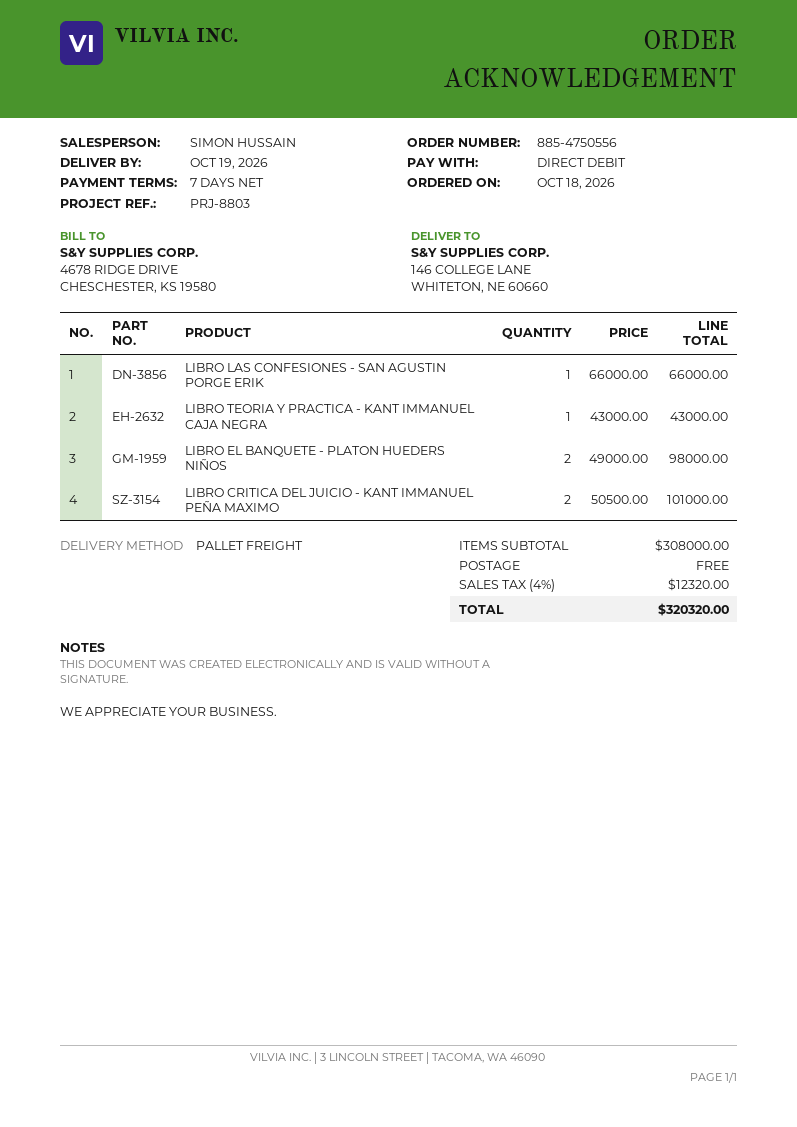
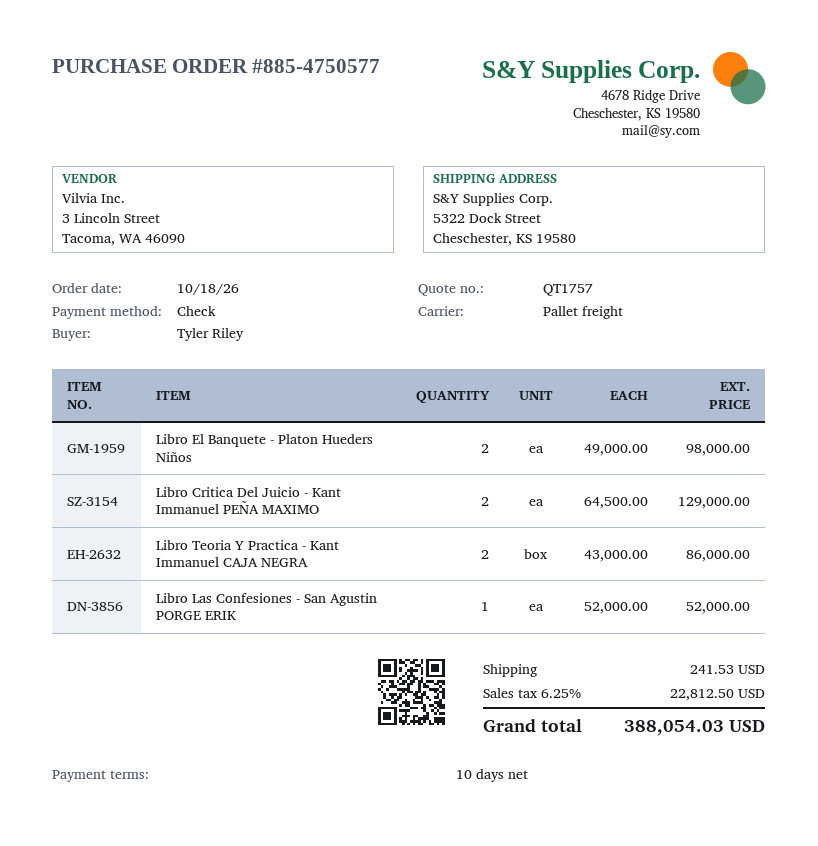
order number: 885-4750556 -> 885-4750577
payment terms: 7 days -> 10 days
payment method: direct debit -> cheque
ship to: 146 COLLEGE LANE, WHITETON, NE 60660 -> 5322 Dock Street, Cheschester, KS 19580
LIBRO LAS CONFESIONES - SAN AGUSTIN PORGE ERIK: 1 x 66000.00 = 66000.00 -> 1 x 52000.00 = 52000.00
LIBRO TEORIA Y PRACTICA - KANT IMMANUEL CAJA NEGRA: 1 x 43000.00 = 43000.00 -> 2 x 43000.00 = 86000.00
LIBRO CRITICA DEL JUICIO - KANT IMMANUEL PEÑA MAXIMO: 2 x 50500.00 = 101000.00 -> 2 x 64500.00 = 129000.00
shipping: 0.00 -> 241.53
tax: 4% = 12320.00 -> 6.25% = 22812.50
total: 320320.00 -> 388054.03

